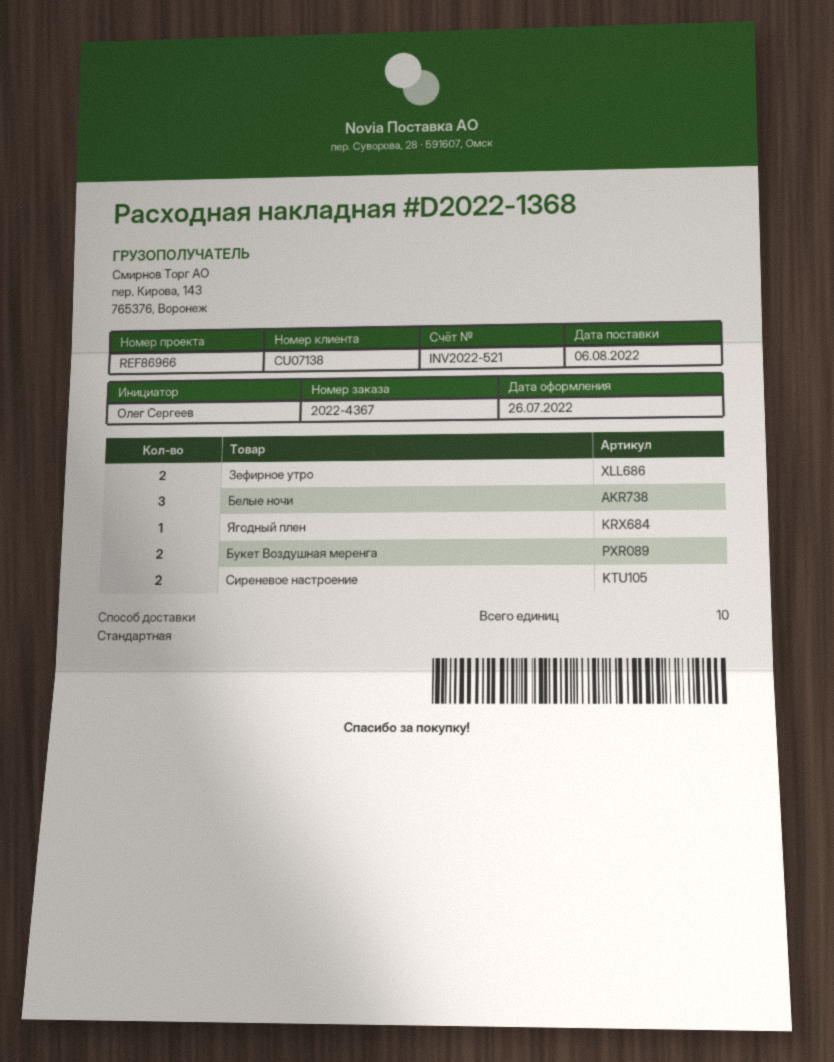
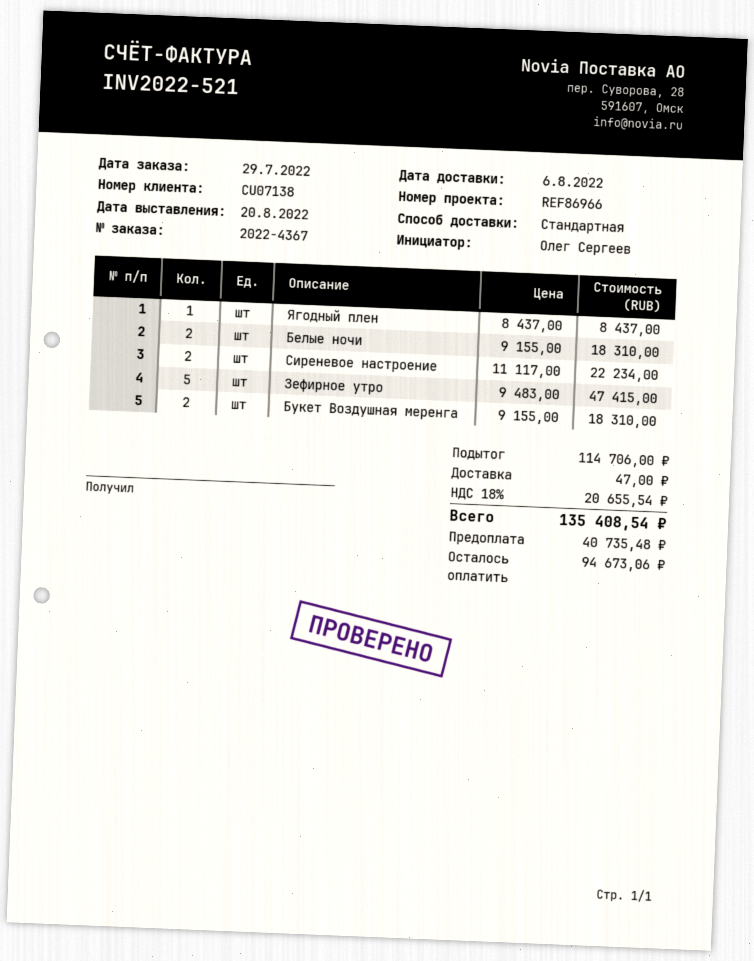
order date: 2022-07-26 -> 2022-07-29
Зефирное утро: 2 -> 5
Белые ночи: 3 -> 2

